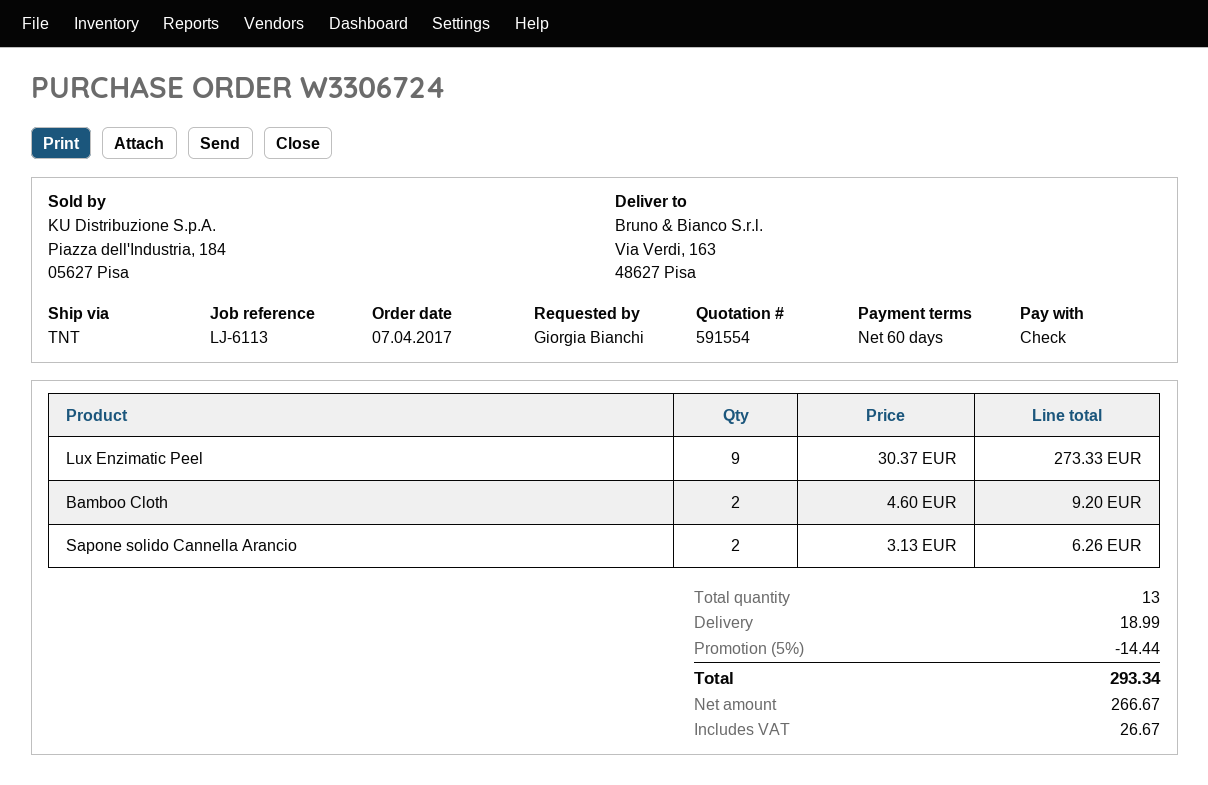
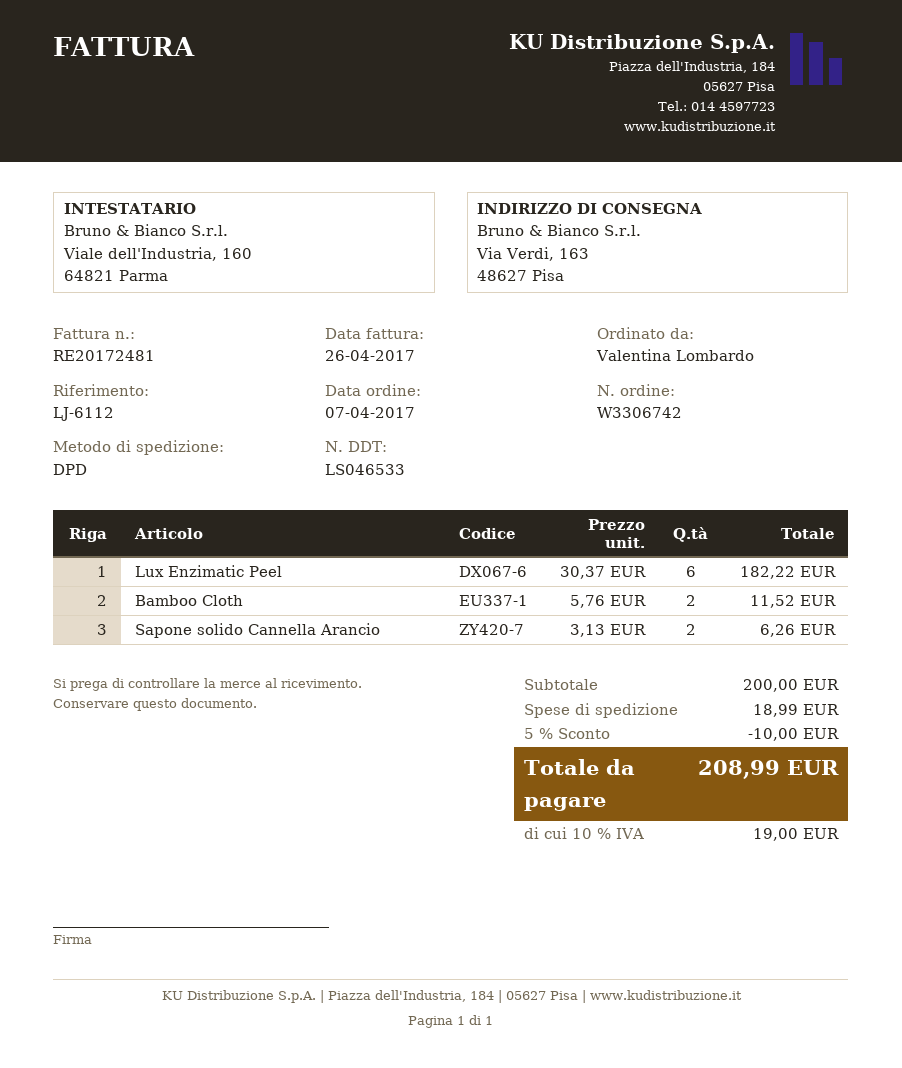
order number: W3306724 -> W3306742
reference: LJ-6113 -> LJ-6112
ordered by: Giorgia Bianchi -> Valentina Lombardo
shipping method: TNT -> DPD
Lux Enzimatic Peel: 9 x 30.37 = 273.33 -> 6 x 30.37 = 182.22
Bamboo Cloth: 2 x 4.60 = 9.20 -> 2 x 5.76 = 11.52
discount: 5% = 14.44 -> 5% = 10.00
tax: 26.67 -> 19.00
total: 293.34 -> 208.99

